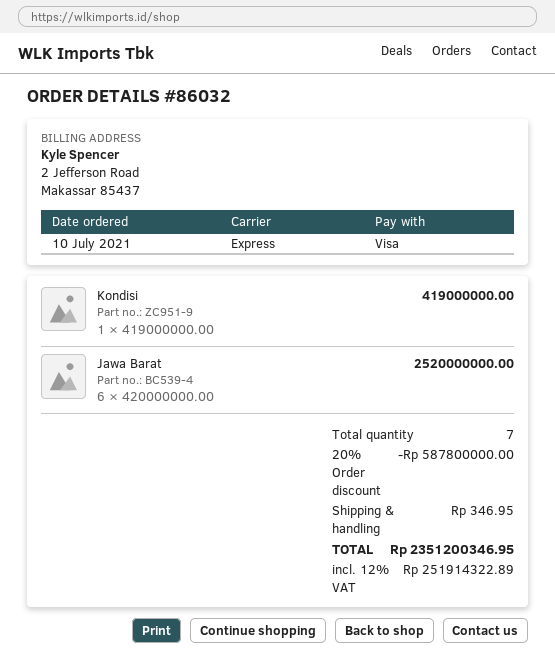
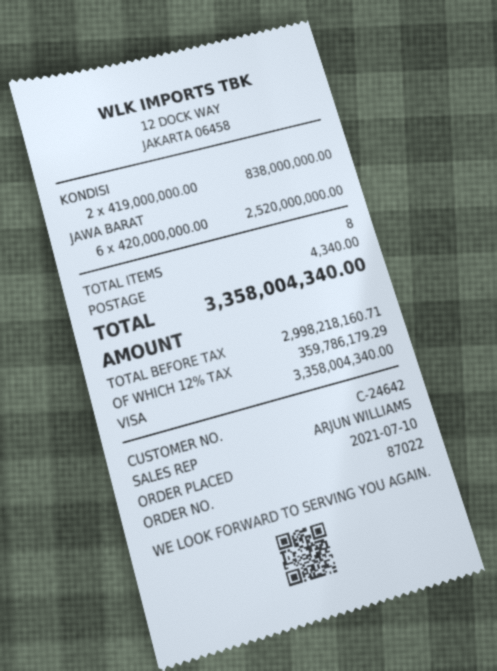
order number: 86032 -> 87022
Kondisi: 1 x 419000000.00 = 419000000.00 -> 2 x 419000000.00 = 838000000.00
total quantity: 7 -> 8
discount: 20% = 587800000.00 -> none
shipping: 346.95 -> 4340.00
tax: 12% = 251914322.89 -> 12% = 359786179.29
total: 2351200346.95 -> 3358004340.00

